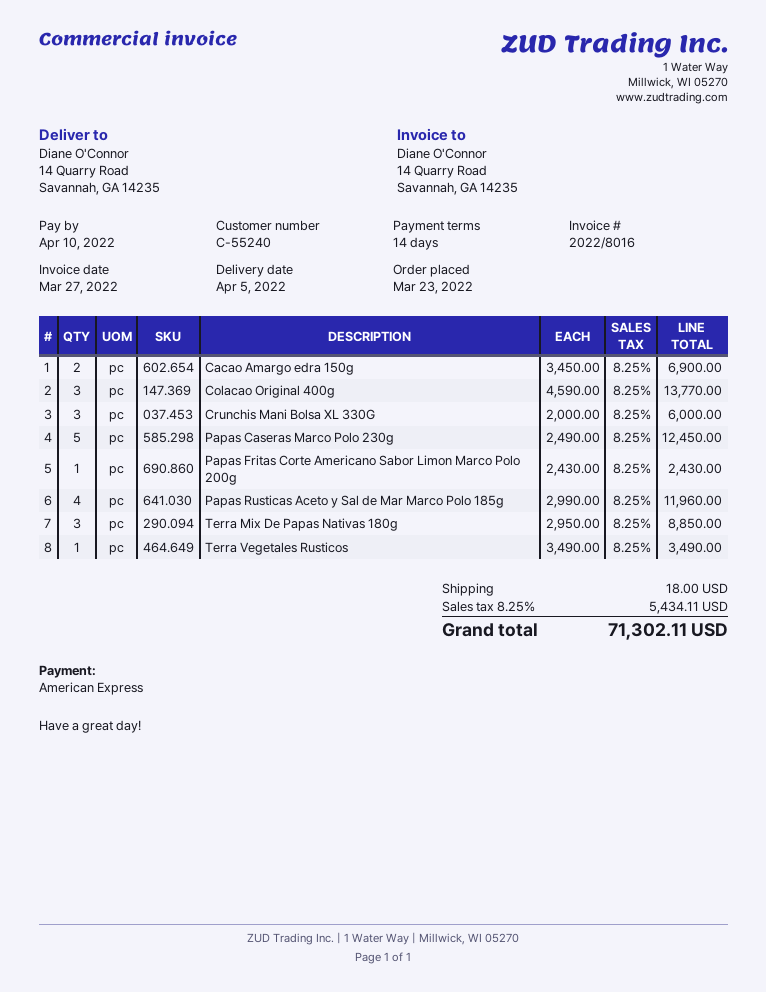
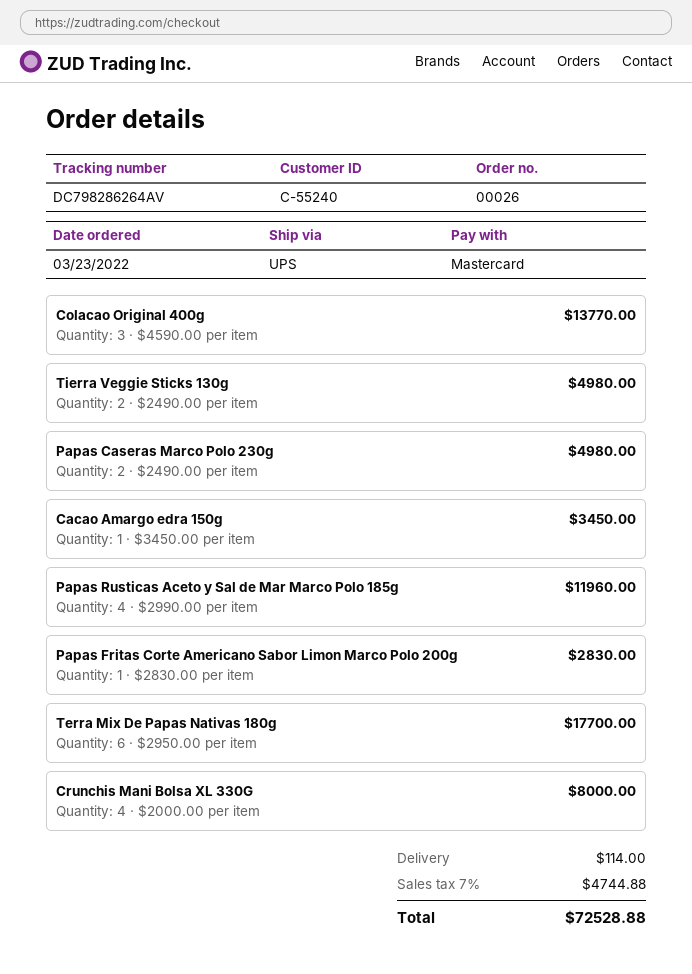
payment method: American Express -> Mastercard
Cacao Amargo edra 150g: 2 x 3450.00 = 6900.00 -> 1 x 3450.00 = 3450.00
Crunchis Mani Bolsa XL 330G: 3 x 2000.00 = 6000.00 -> 4 x 2000.00 = 8000.00
Papas Caseras Marco Polo 230g: 5 x 2490.00 = 12450.00 -> 2 x 2490.00 = 4980.00
Papas Fritas Corte Americano Sabor Limon Marco Polo 200g: 1 x 2430.00 = 2430.00 -> 1 x 2830.00 = 2830.00
Terra Mix De Papas Nativas 180g: 3 x 2950.00 = 8850.00 -> 6 x 2950.00 = 17700.00
Terra Vegetales Rusticos: 1 x 3490.00 = 3490.00 -> none
Tierra Veggie Sticks 130g: none -> 2 x 2490.00 = 4980.00
shipping: 18.00 -> 114.00
tax: 8.25% = 5434.11 -> 7% = 4744.88
total: 71302.11 -> 72528.88

